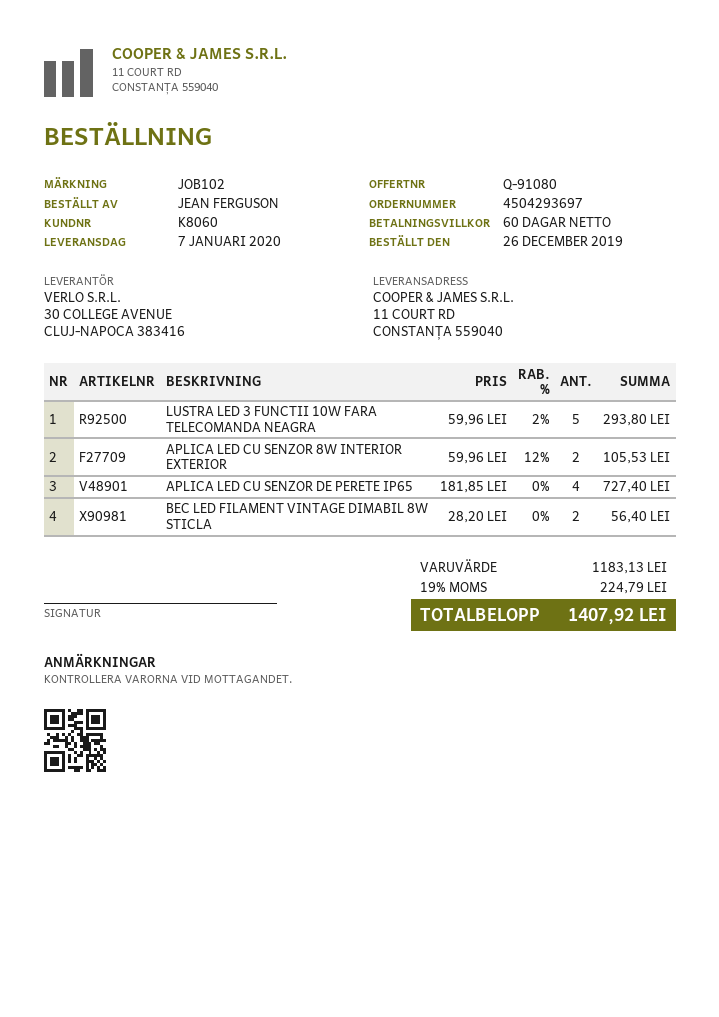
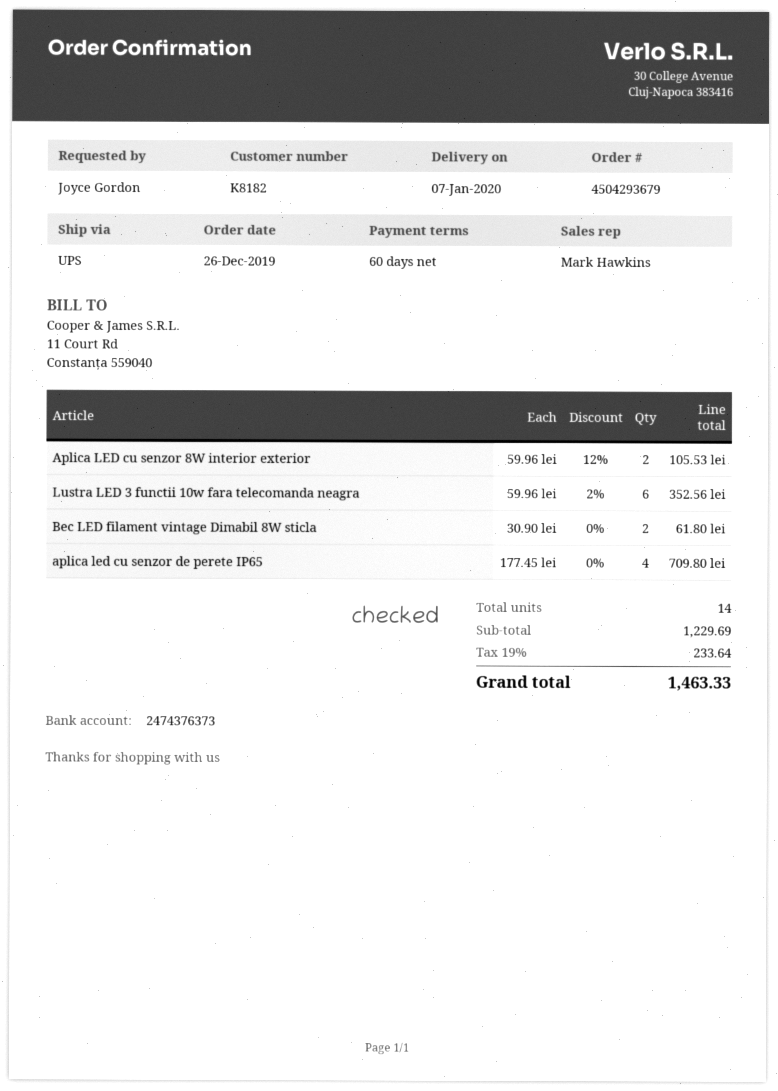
order number: 4504293697 -> 4504293679
customer number: K8060 -> K8182
ordered by: JEAN FERGUSON -> Joyce Gordon
LUSTRA LED 3 FUNCTII 10W FARA TELECOMANDA NEAGRA: 5 x 59.96 - 2% = 293.80 -> 6 x 59.96 - 2% = 352.56
APLICA LED CU SENZOR DE PERETE IP65: 4 x 181.85 = 727.40 -> 4 x 177.45 = 709.80
BEC LED FILAMENT VINTAGE DIMABIL 8W STICLA: 2 x 28.20 = 56.40 -> 2 x 30.90 = 61.80
subtotal: 1183.13 -> 1229.69
tax: 19% = 224.79 -> 19% = 233.64
total: 1407.92 -> 1463.33

